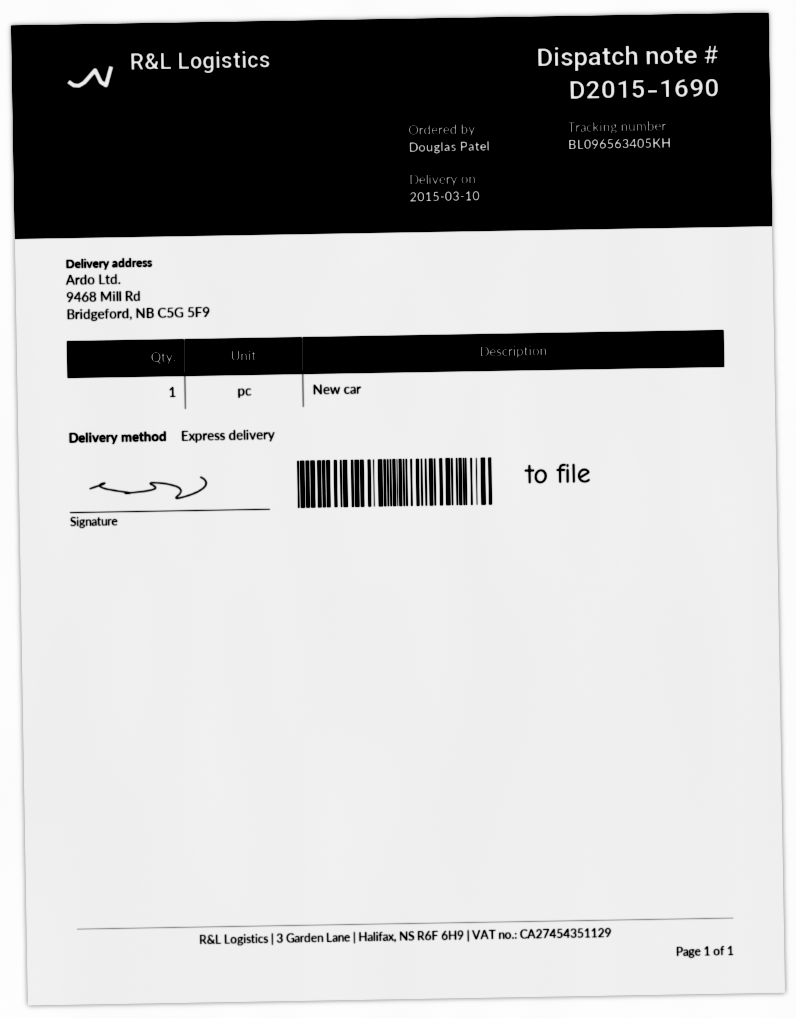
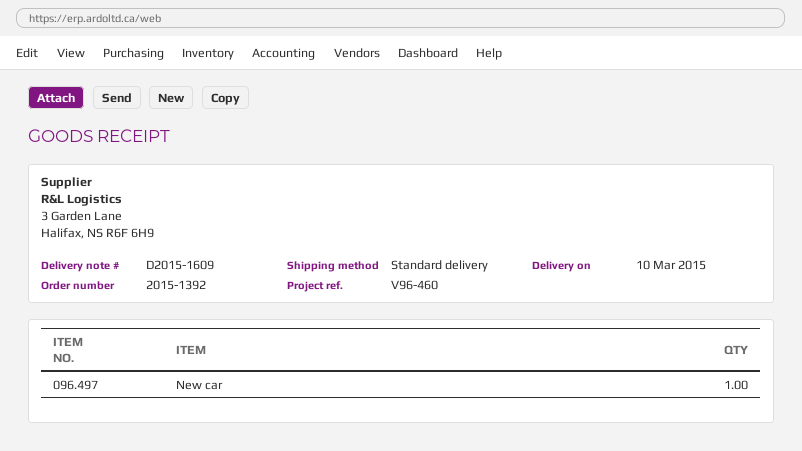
delivery note number: D2015-1690 -> D2015-1609
shipping method: express -> standard

